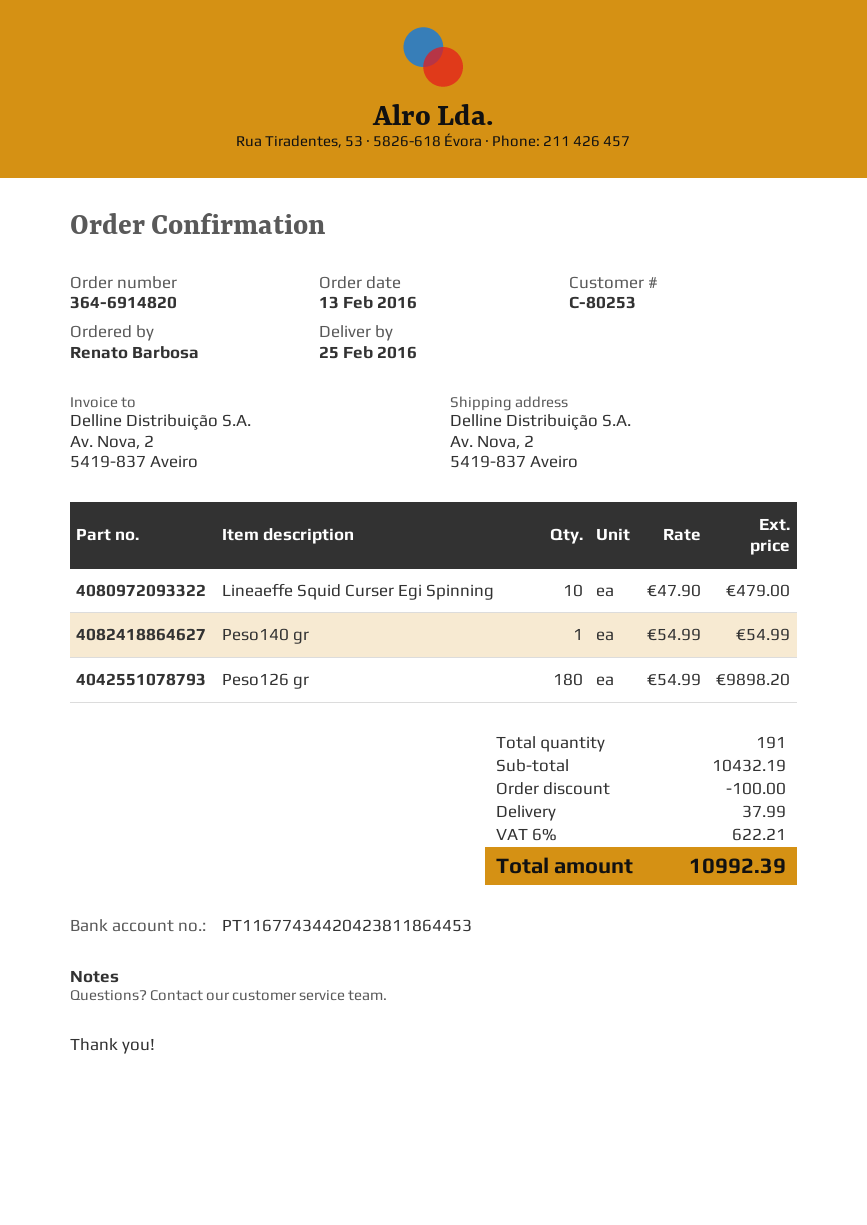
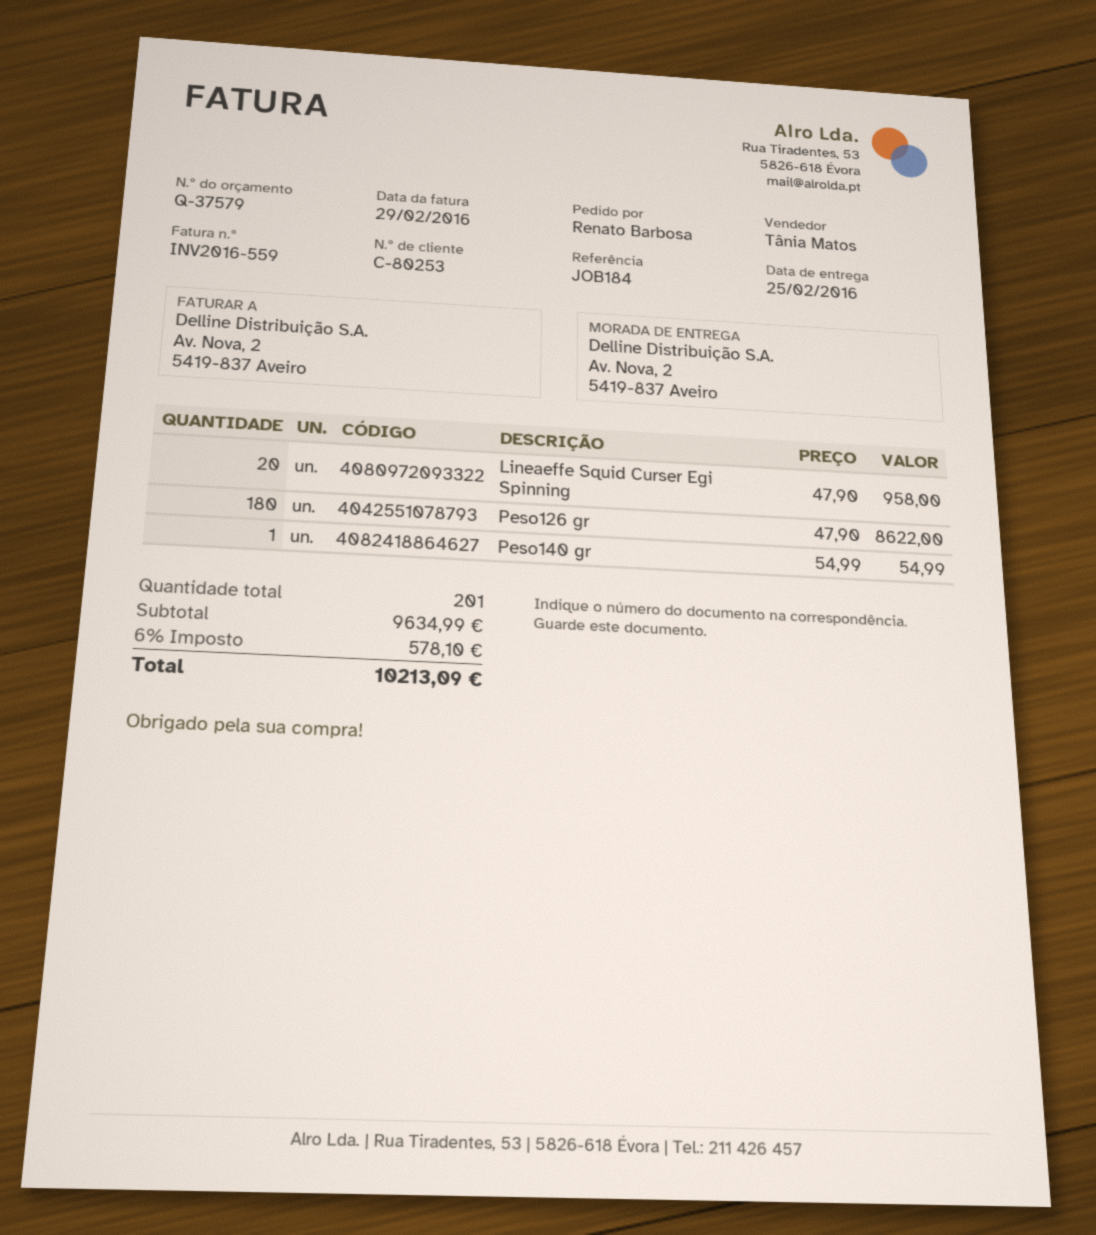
Lineaeffe Squid Curser Egi Spinning: 10 x 47.90 = 479.00 -> 20 x 47.90 = 958.00
Peso126 gr: 180 x 54.99 = 9898.20 -> 180 x 47.90 = 8622.00
total quantity: 191 -> 201
subtotal: 10432.19 -> 9634.99
discount: 100.00 -> none
shipping: 37.99 -> none
tax: 6% = 622.21 -> 6% = 578.10
total: 10992.39 -> 10213.09

